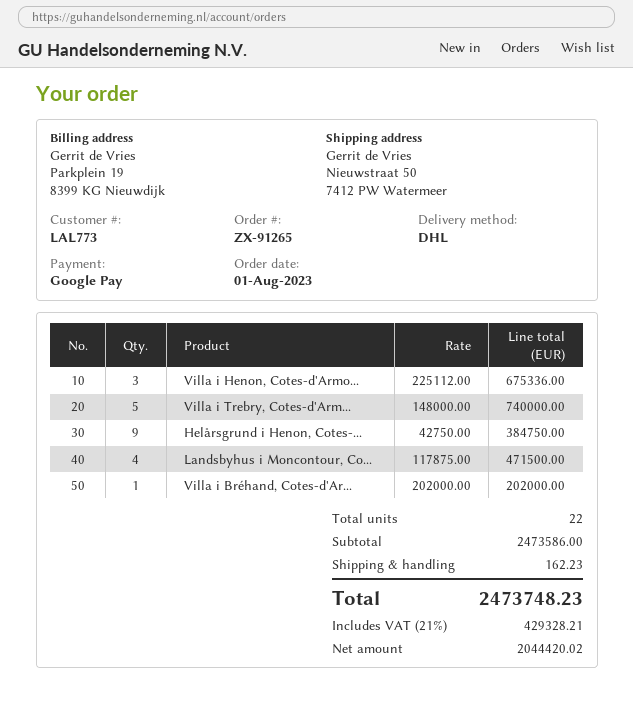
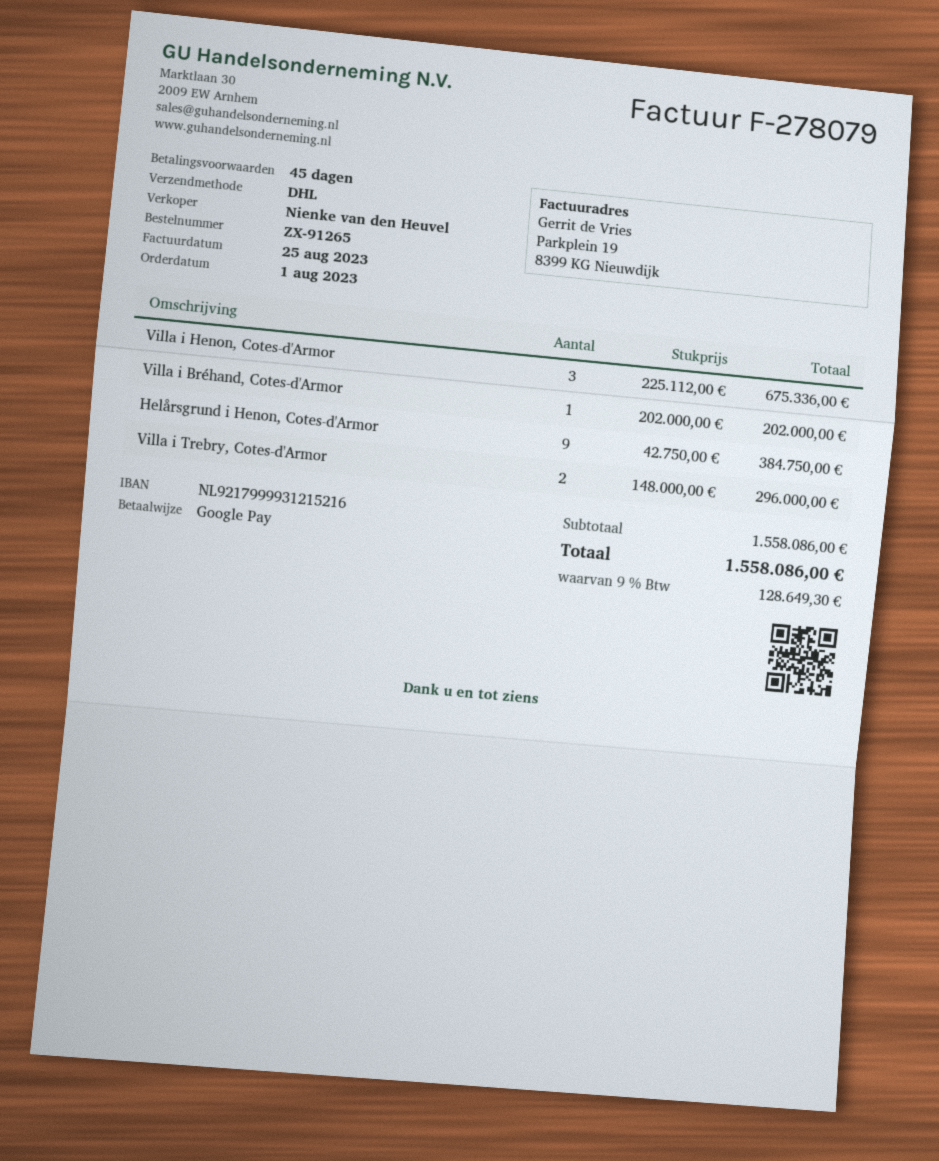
Villa i Trebry, Cotes-d'Arm...: 5 x 148000.00 = 740000.00 -> 2 x 148000.00 = 296000.00
Landsbyhus i Moncontour, Co...: 4 x 117875.00 = 471500.00 -> none
subtotal: 2473586.00 -> 1558086.00
shipping: 162.23 -> none
tax: 21% = 429328.21 -> 9% = 128649.30
total: 2473748.23 -> 1558086.00

